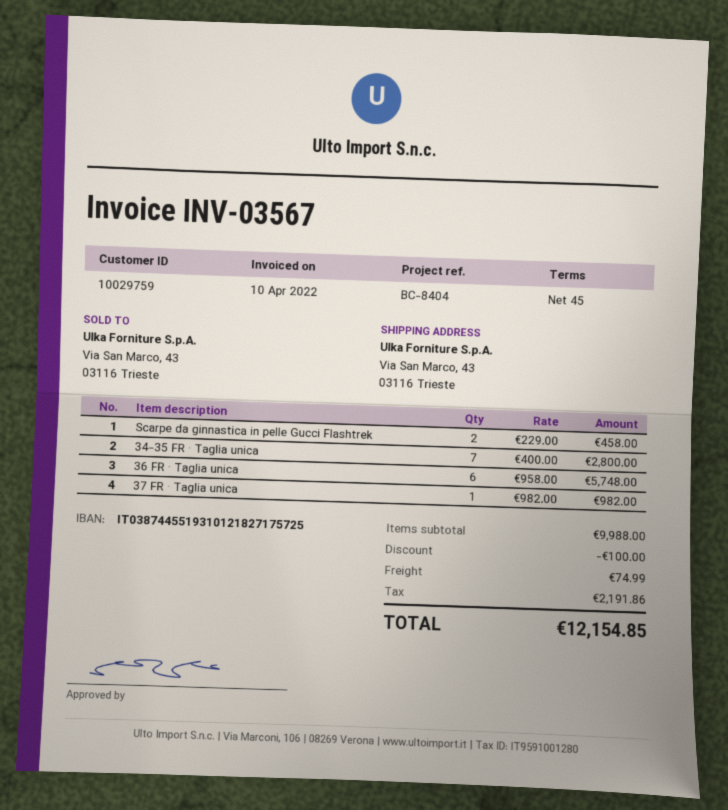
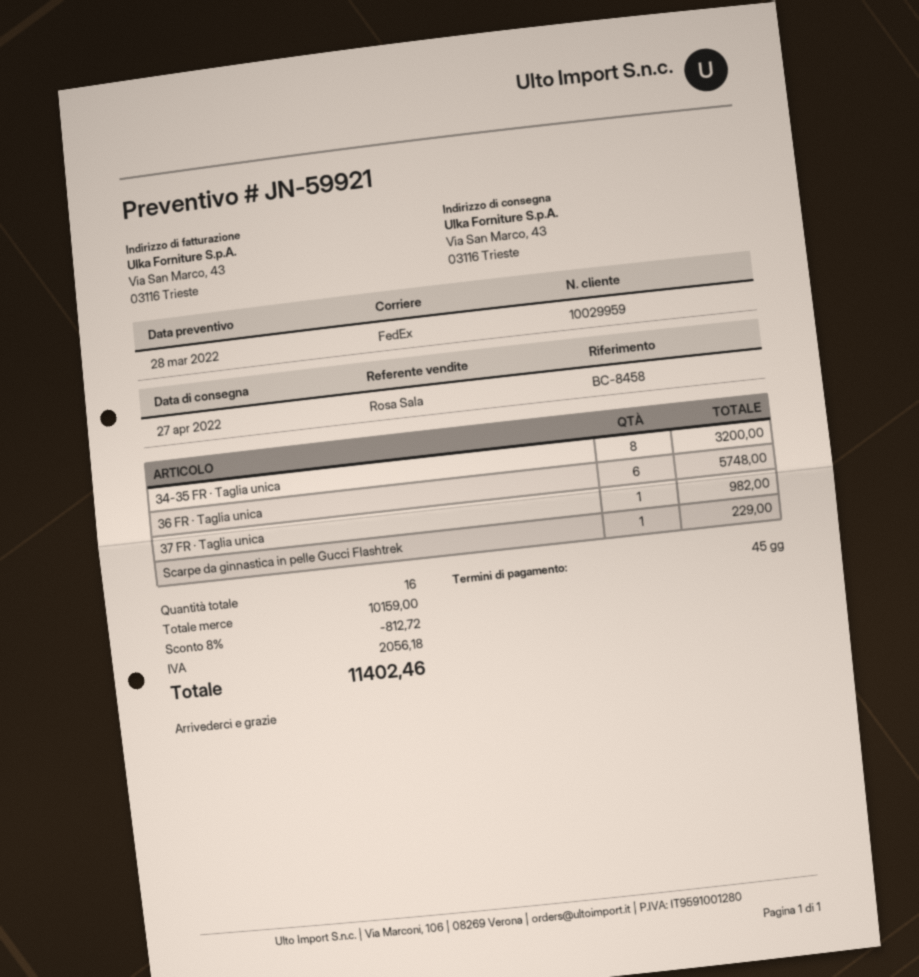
customer number: 10029759 -> 10029959
reference: BC-8404 -> BC-8458
Scarpe da ginnastica in pelle Gucci Flashtrek: 2 for 458.00 -> 1 for 229.00
34-35 FR · Taglia unica: 7 for 2800.00 -> 8 for 3200.00
subtotal: 9988.00 -> 10159.00
discount: 100.00 -> 812.72
shipping: 74.99 -> none
tax: 2191.86 -> 2056.18
total: 12154.85 -> 11402.46

